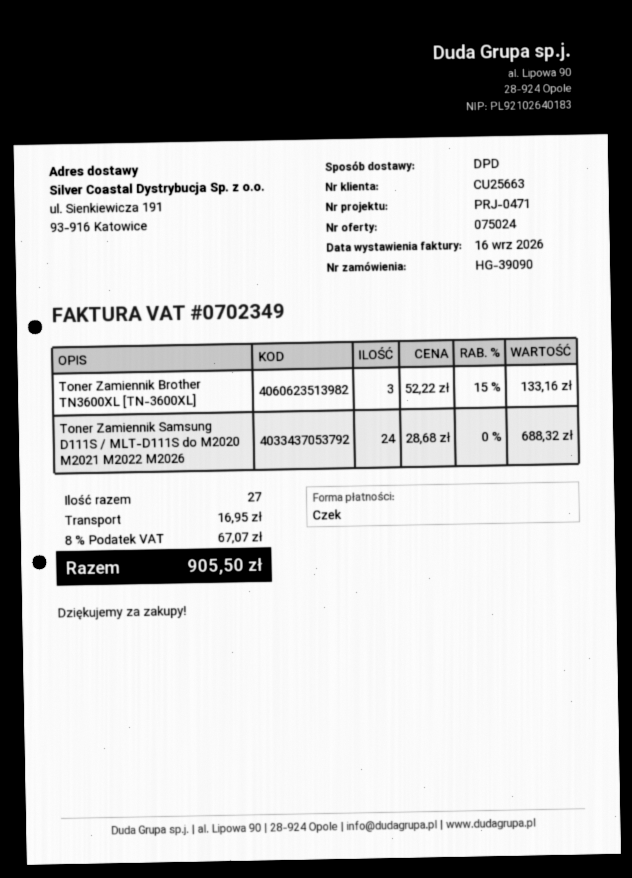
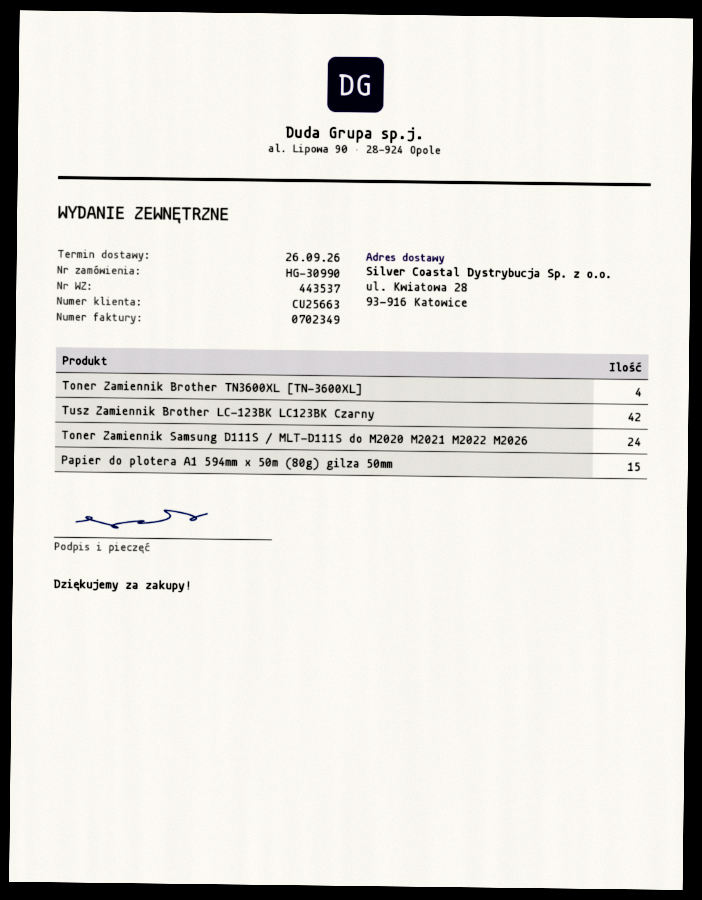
order number: HG-39090 -> HG-30990
ship to: ul. Sienkiewicza 191, 93-916 Katowice -> ul. Kwiatowa 28, 93-916 Katowice
Toner Zamiennik Brother TN3600XL [TN-3600XL]: 3 -> 4
Tusz Zamiennik Brother LC-123BK LC123BK Czarny: none -> 42
Papier do plotera A1 594mm x 50m (80g) gilza 50mm: none -> 15

